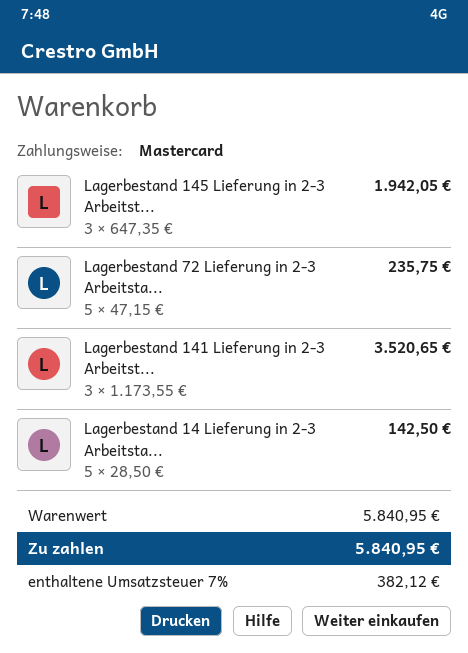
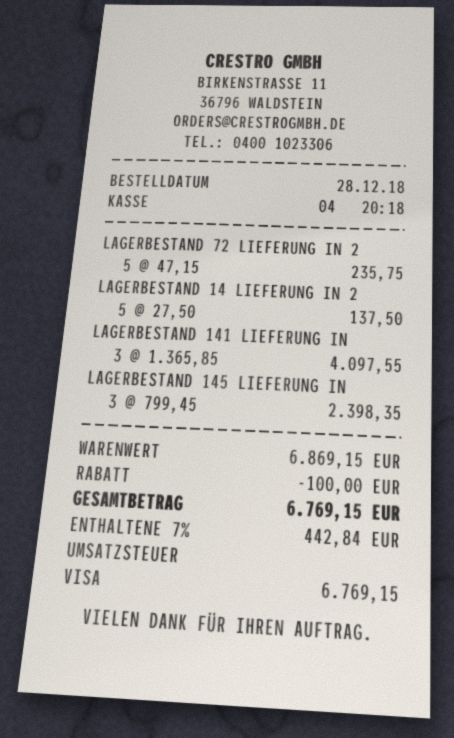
payment method: Mastercard -> Visa
Lagerbestand 145 Lieferung in 2-3 Arbeitst...: 3 x 647.35 = 1942.05 -> 3 x 799.45 = 2398.35
Lagerbestand 141 Lieferung in 2-3 Arbeitst...: 3 x 1173.55 = 3520.65 -> 3 x 1365.85 = 4097.55
Lagerbestand 14 Lieferung in 2-3 Arbeitsta...: 5 x 28.50 = 142.50 -> 5 x 27.50 = 137.50
subtotal: 5840.95 -> 6869.15
discount: none -> 100.00
tax: 7% = 382.12 -> 7% = 442.84
total: 5840.95 -> 6769.15

